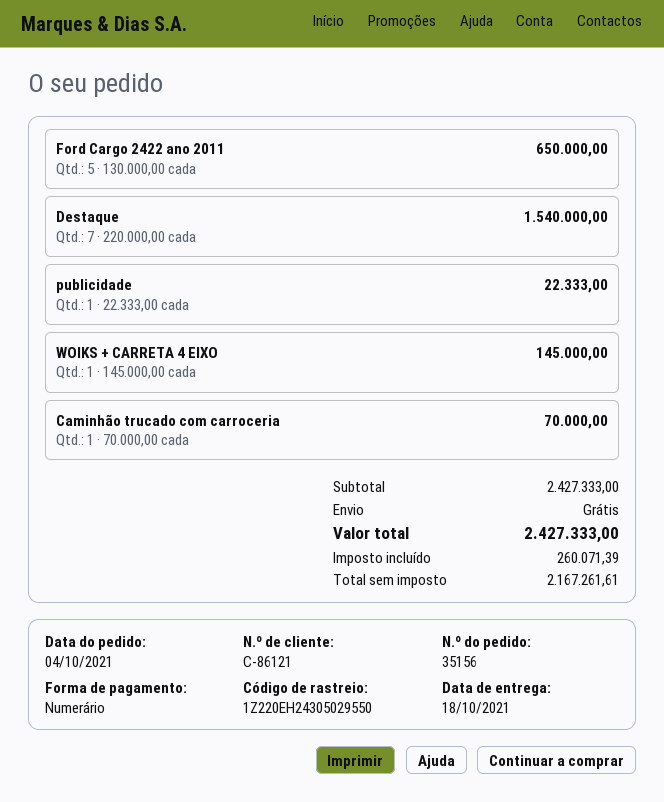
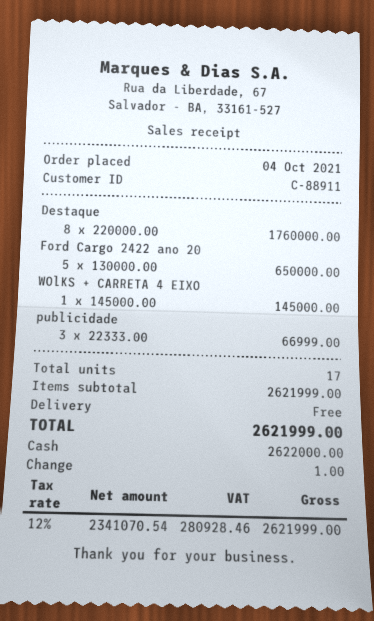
customer number: C-86121 -> C-88911
Destaque: 7 x 220000.00 = 1540000.00 -> 8 x 220000.00 = 1760000.00
publicidade: 1 x 22333.00 = 22333.00 -> 3 x 22333.00 = 66999.00
Caminhão trucado com carroceria: 1 x 70000.00 = 70000.00 -> none
subtotal: 2427333.00 -> 2621999.00
net: 2167261.61 -> 2341070.54
tax: 260071.39 -> 280928.46
total: 2427333.00 -> 2621999.00

